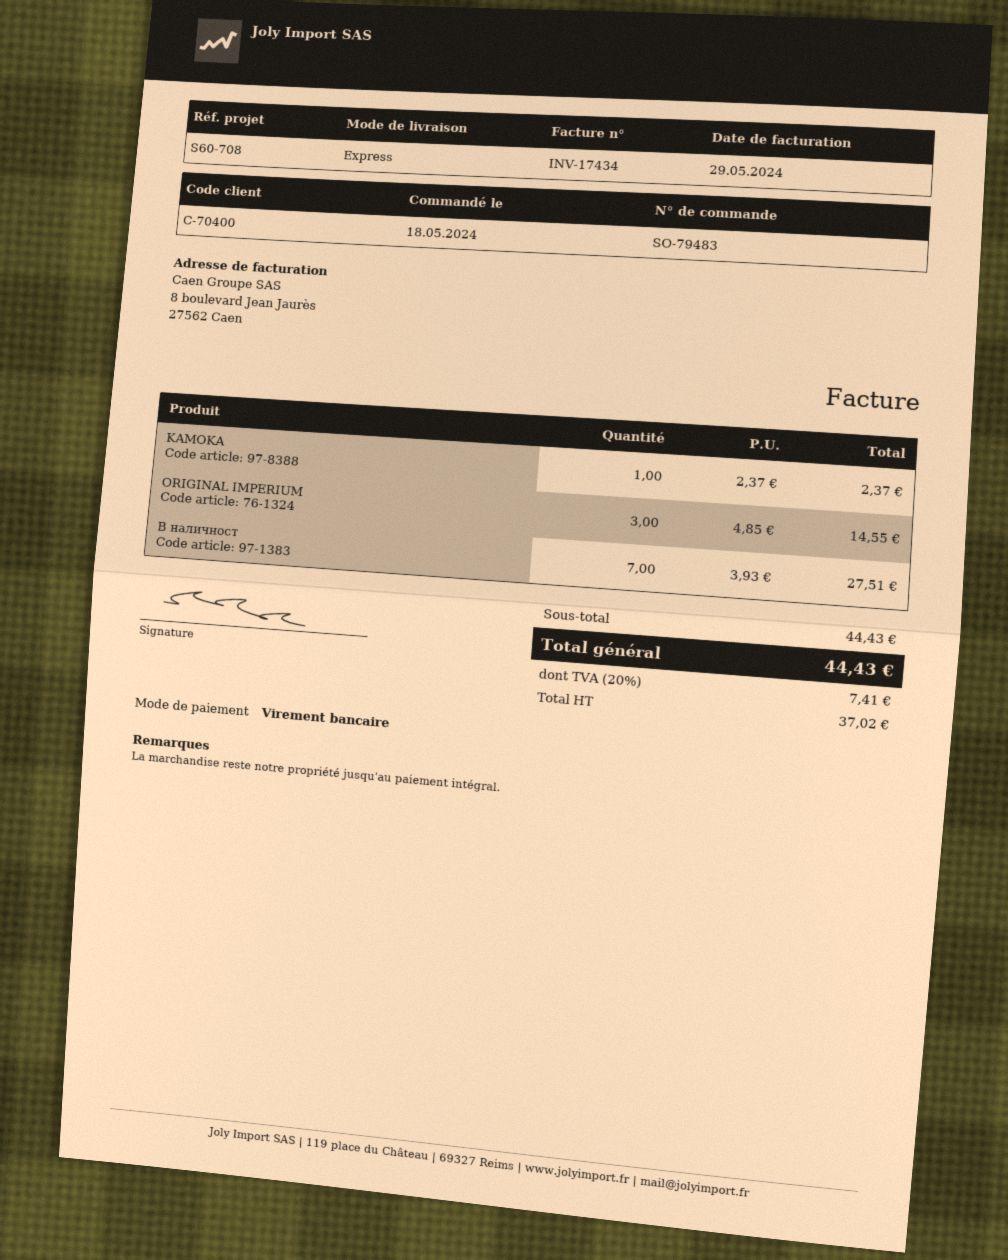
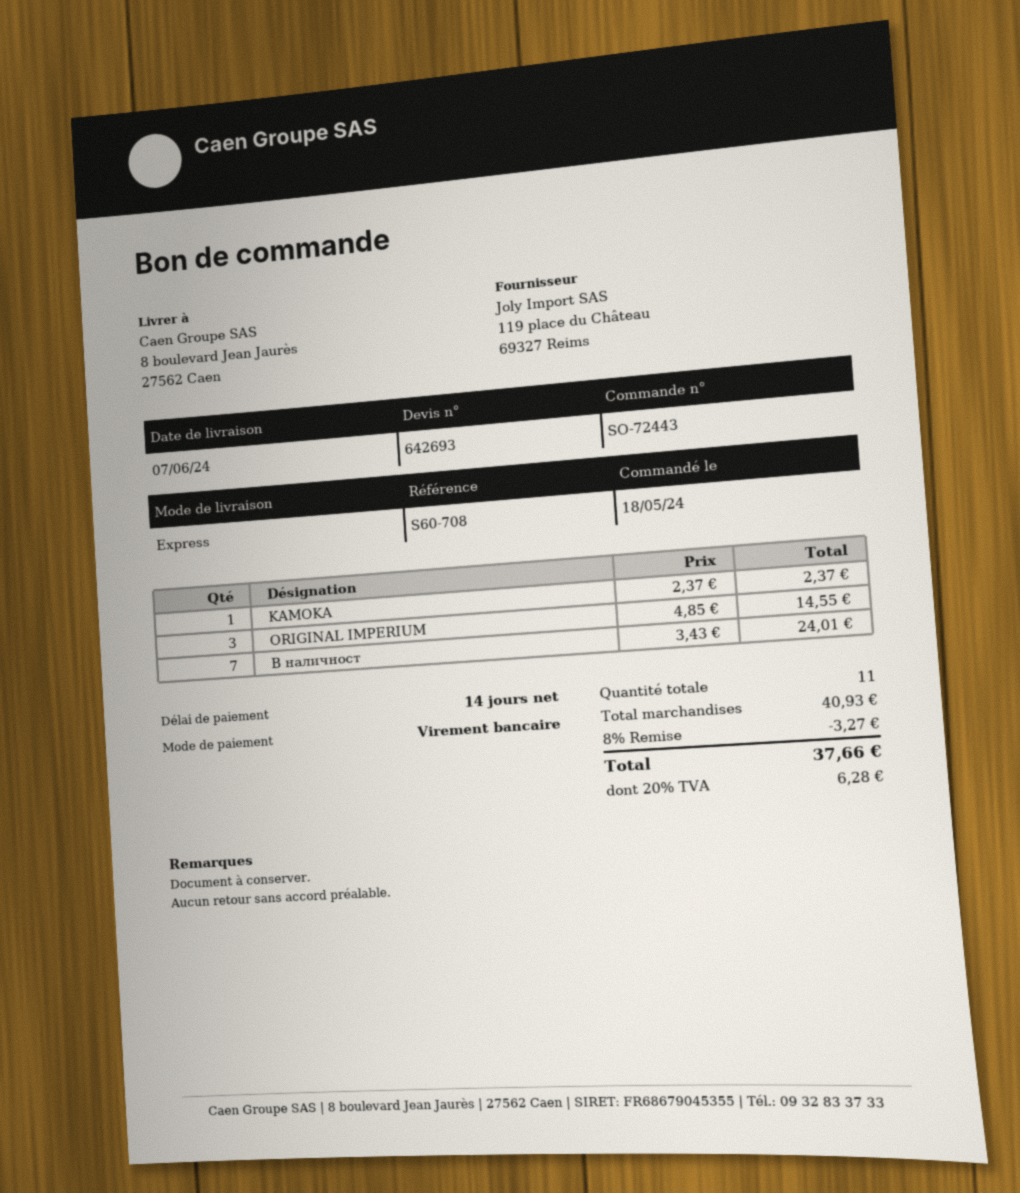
order number: SO-79483 -> SO-72443
В наличност: 7 x 3.93 = 27.51 -> 7 x 3.43 = 24.01
subtotal: 44.43 -> 40.93
discount: none -> 8% = 3.27
tax: 20% = 7.41 -> 20% = 6.28
total: 44.43 -> 37.66

